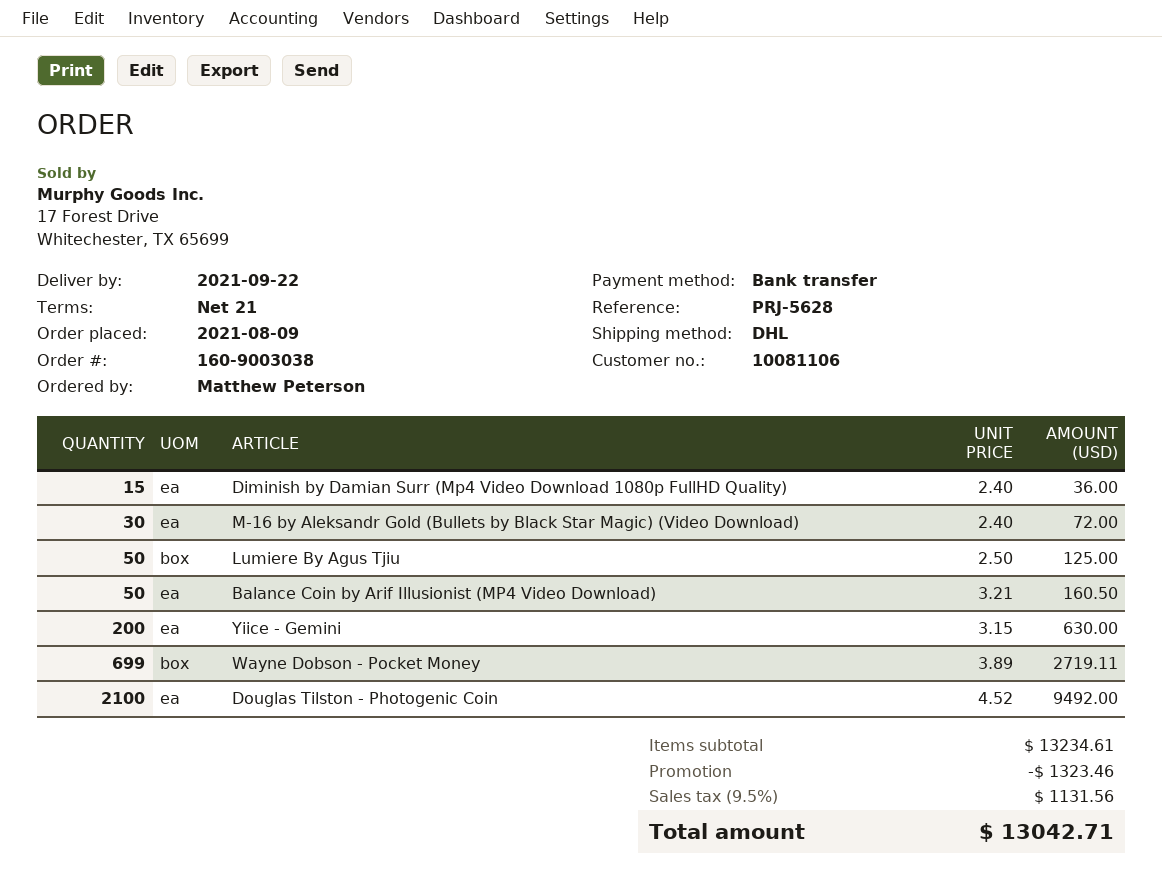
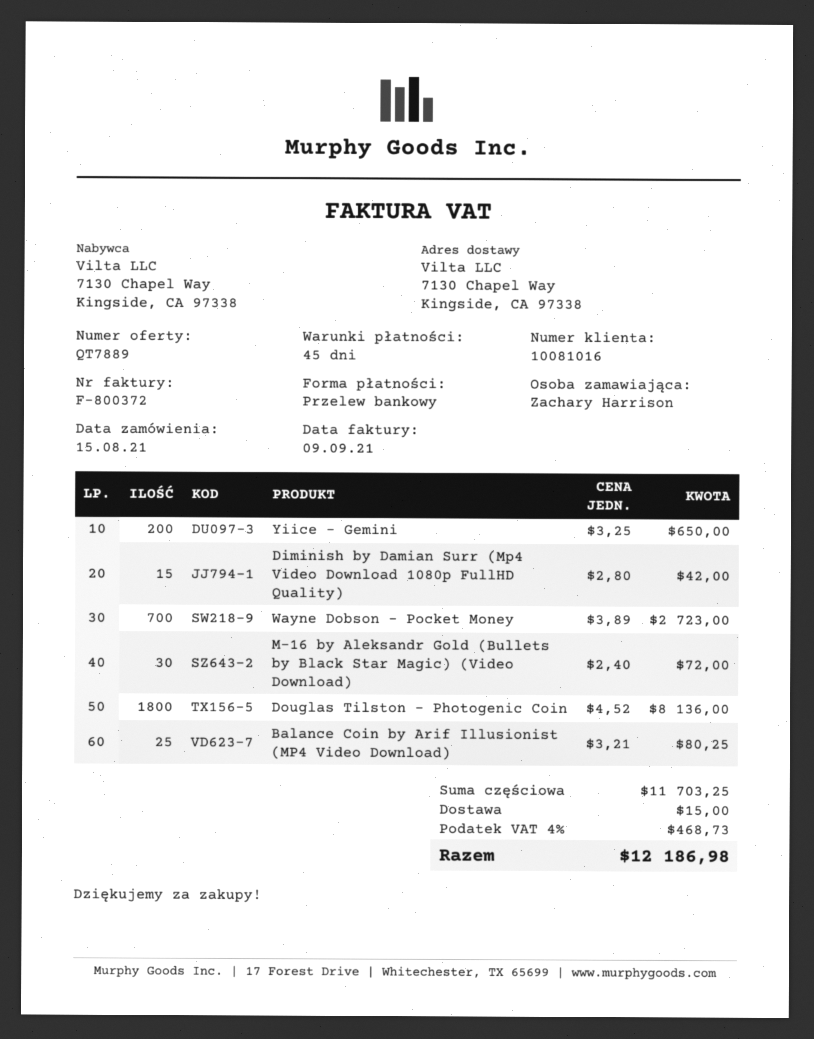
order date: 2021-08-09 -> 2021-08-15
payment terms: 21 days -> 45 days
customer number: 10081106 -> 10081016
ordered by: Matthew Peterson -> Zachary Harrison
Diminish by Damian Surr (Mp4 Video Download 1080p FullHD Quality): 15 x 2.40 = 36.00 -> 15 x 2.80 = 42.00
Lumiere By Agus Tjiu: 50 x 2.50 = 125.00 -> none
Balance Coin by Arif Illusionist (MP4 Video Download): 50 x 3.21 = 160.50 -> 25 x 3.21 = 80.25
Yiice - Gemini: 200 x 3.15 = 630.00 -> 200 x 3.25 = 650.00
Wayne Dobson - Pocket Money: 699 x 3.89 = 2719.11 -> 700 x 3.89 = 2723.00
Douglas Tilston - Photogenic Coin: 2100 x 4.52 = 9492.00 -> 1800 x 4.52 = 8136.00
subtotal: 13234.61 -> 11703.25
discount: 1323.46 -> none
shipping: none -> 15.00
tax: 9.5% = 1131.56 -> 4% = 468.73
total: 13042.71 -> 12186.98

